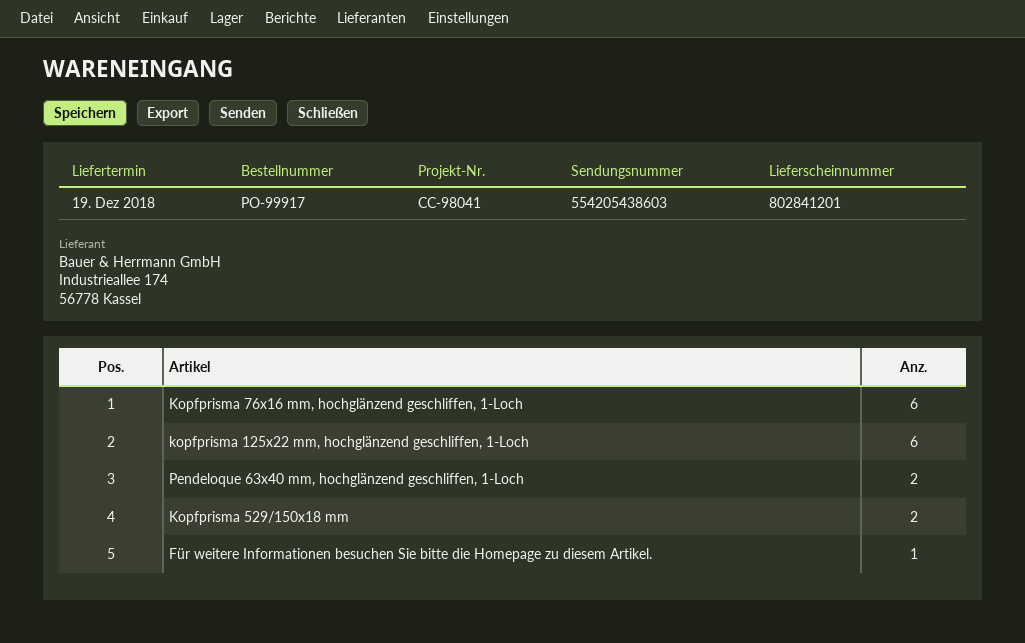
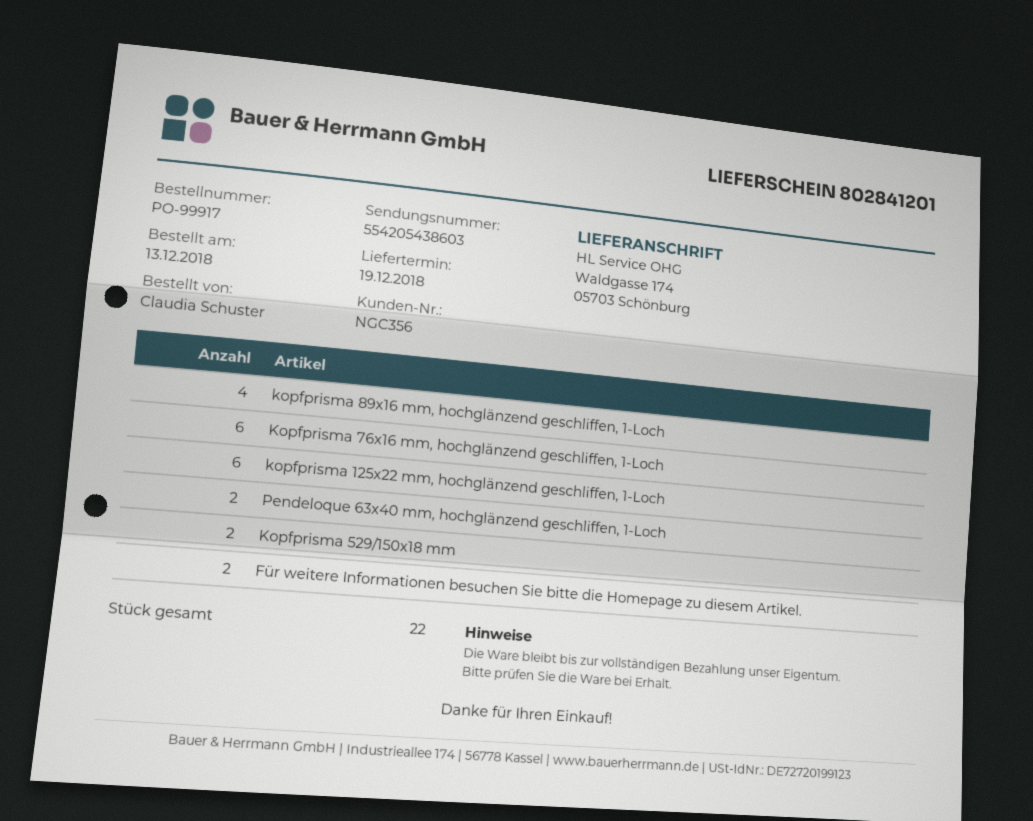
Für weitere Informationen besuchen Sie bitte die Homepage zu diesem Artikel.: 1 -> 2
kopfprisma 89x16 mm, hochglänzend geschliffen, 1-Loch: none -> 4

